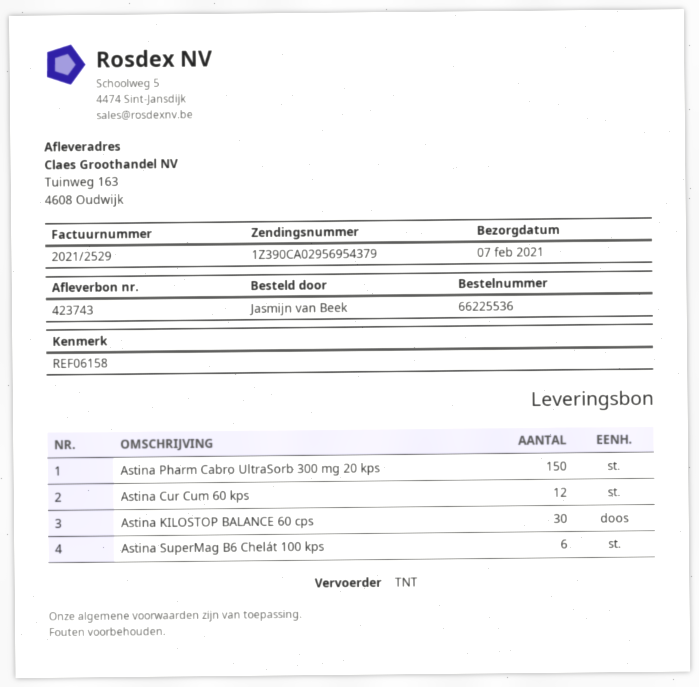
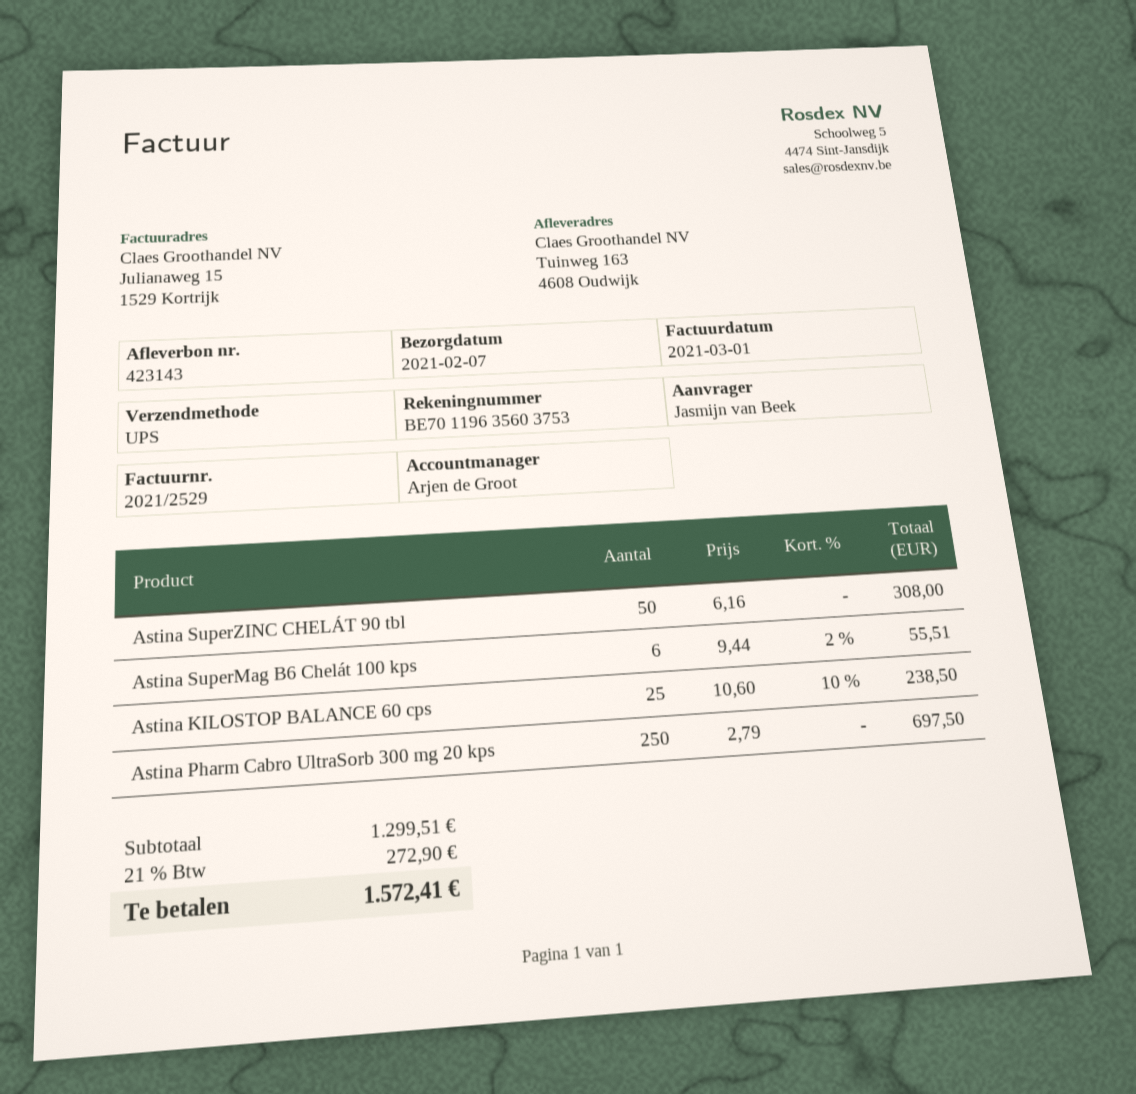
delivery note number: 423743 -> 423143
shipping method: TNT -> UPS
Astina Pharm Cabro UltraSorb 300 mg 20 kps: 150 -> 250
Astina Cur Cum 60 kps: 12 -> none
Astina KILOSTOP BALANCE 60 cps: 30 -> 25
Astina SuperZINC CHELÁT 90 tbl: none -> 50

